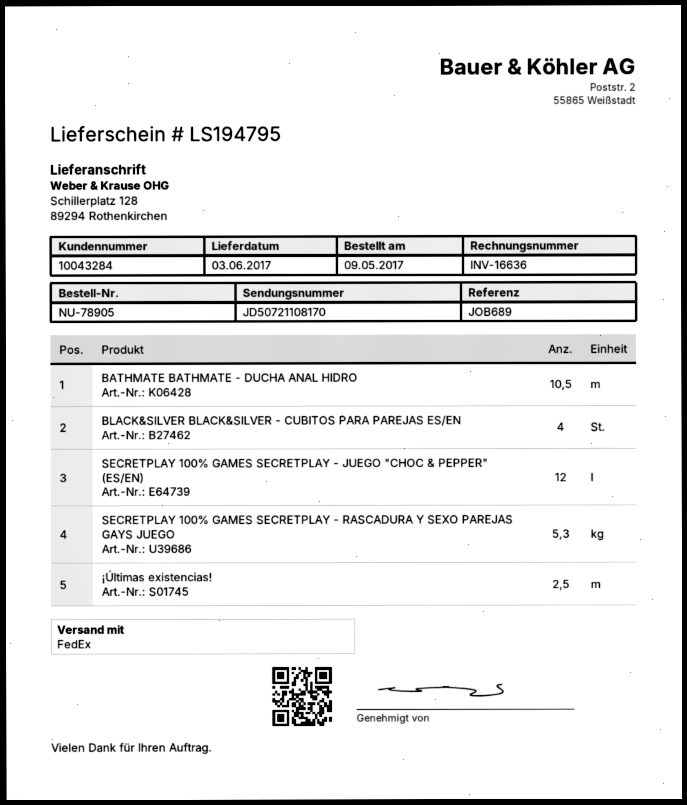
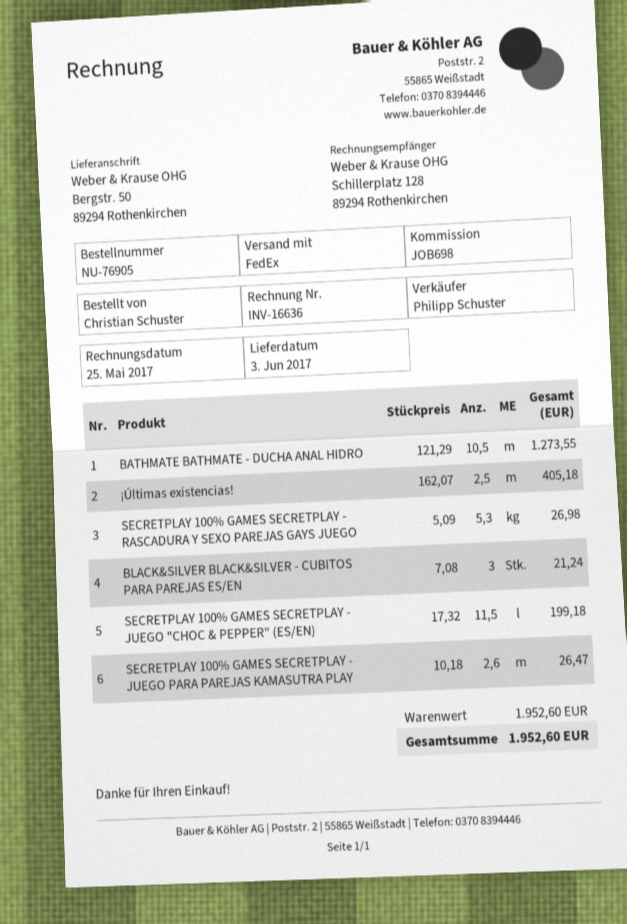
order number: NU-78905 -> NU-76905
reference: JOB689 -> JOB698
ship to: Schillerplatz 128, 89294 Rothenkirchen -> Bergstr. 50, 89294 Rothenkirchen
BLACK&SILVER BLACK&SILVER - CUBITOS PARA PAREJAS ES/EN: 4 -> 3
SECRETPLAY 100% GAMES SECRETPLAY - JUEGO "CHOC & PEPPER" (ES/EN): 12 -> 11.5
SECRETPLAY 100% GAMES SECRETPLAY - JUEGO PARA PAREJAS KAMASUTRA PLAY: none -> 2.6

